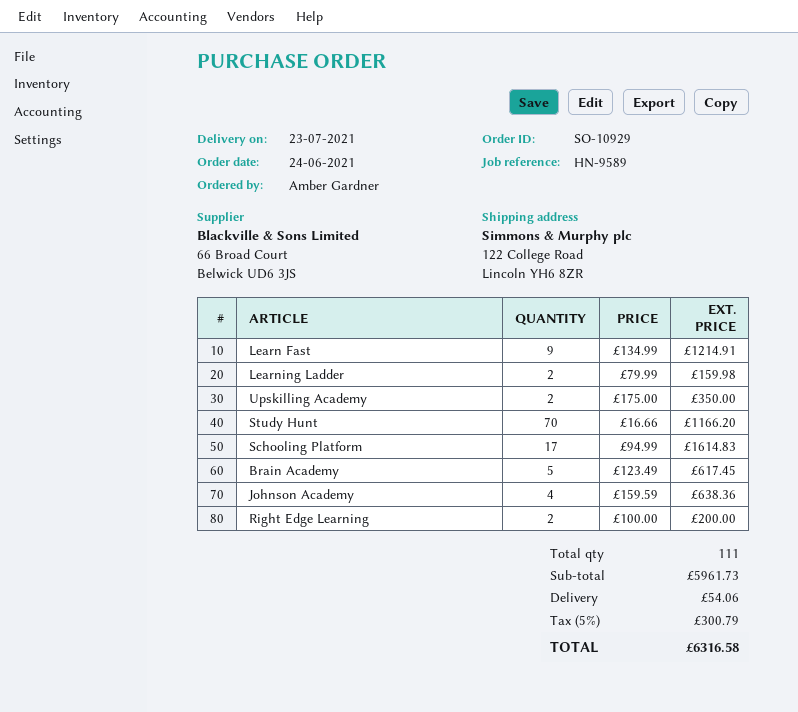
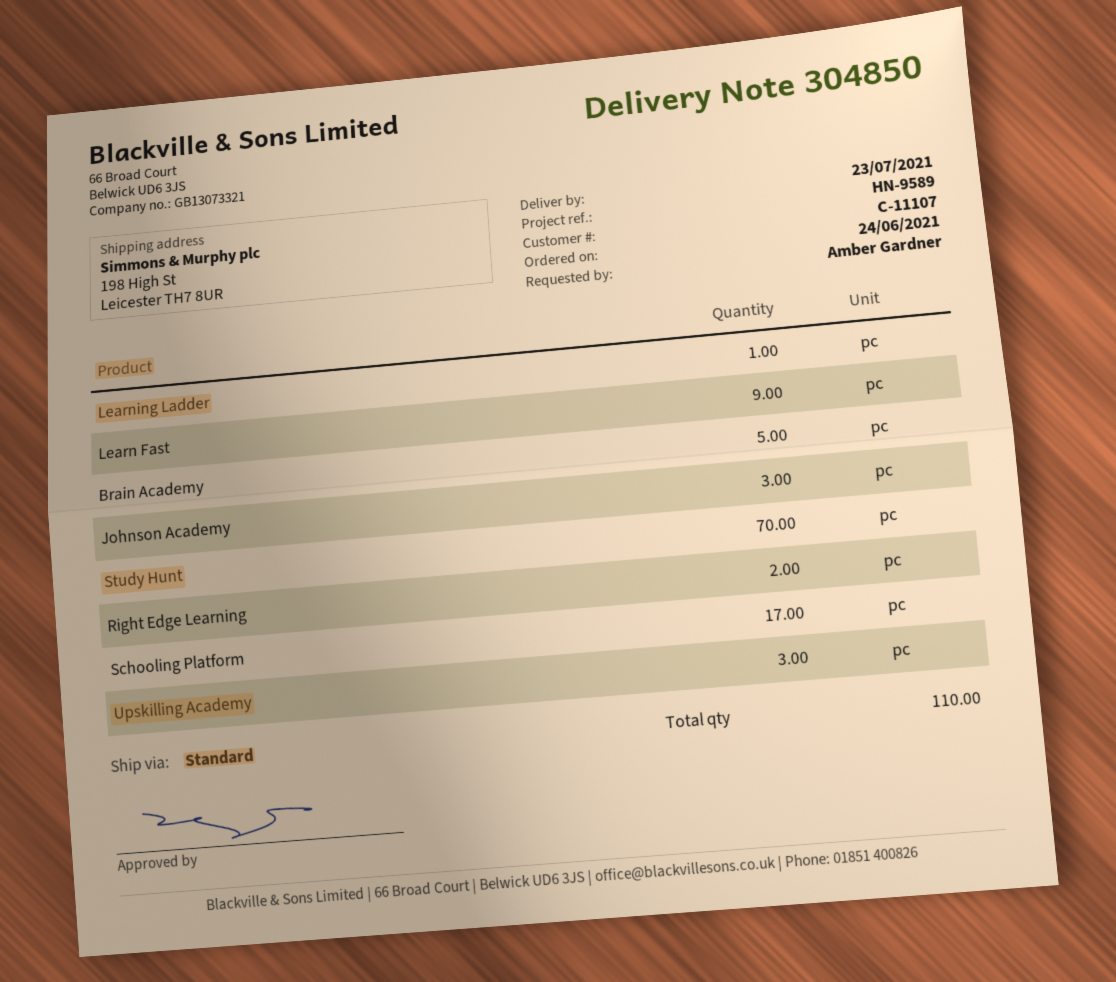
ship to: 122 College Road, Lincoln YH6 8ZR -> 198 High St, Leicester TH7 8UR
Learning Ladder: 2 -> 1
Upskilling Academy: 2 -> 3
Johnson Academy: 4 -> 3
total quantity: 111 -> 110

